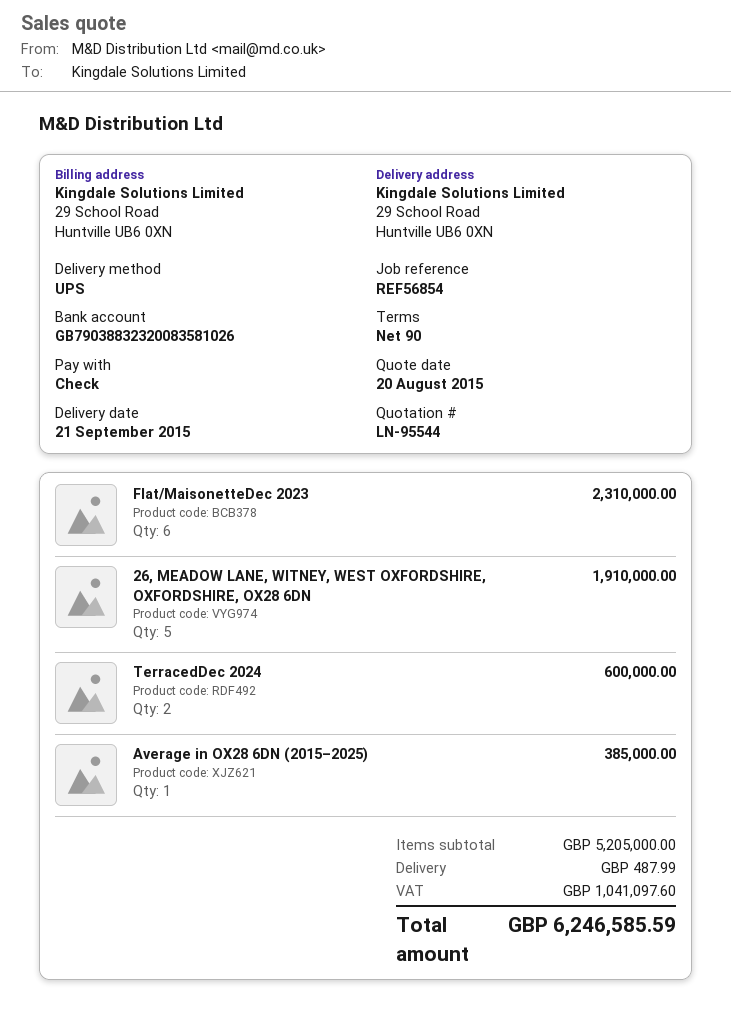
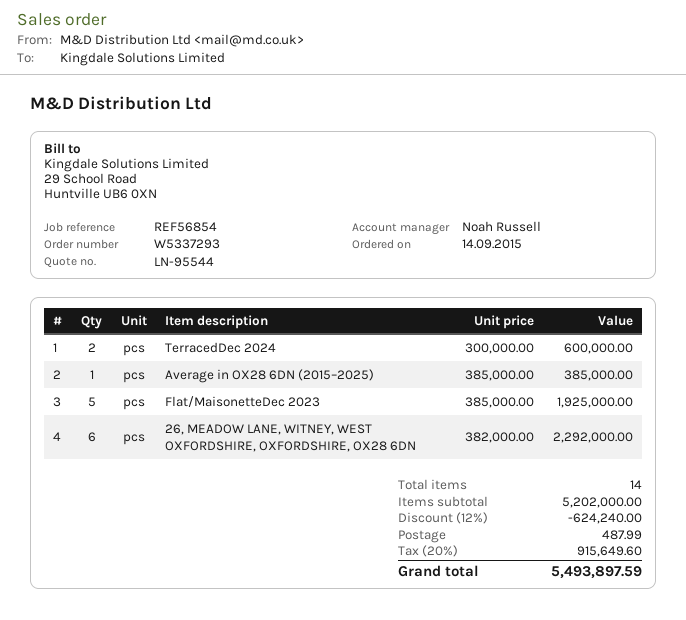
Flat/MaisonetteDec 2023: 6 for 2310000.00 -> 5 for 1925000.00
26, MEADOW LANE, WITNEY, WEST OXFORDSHIRE, OXFORDSHIRE, OX28 6DN: 5 for 1910000.00 -> 6 for 2292000.00
subtotal: 5205000.00 -> 5202000.00
discount: none -> 12% = 624240.00
tax: 1041097.60 -> 915649.60
total: 6246585.59 -> 5493897.59

